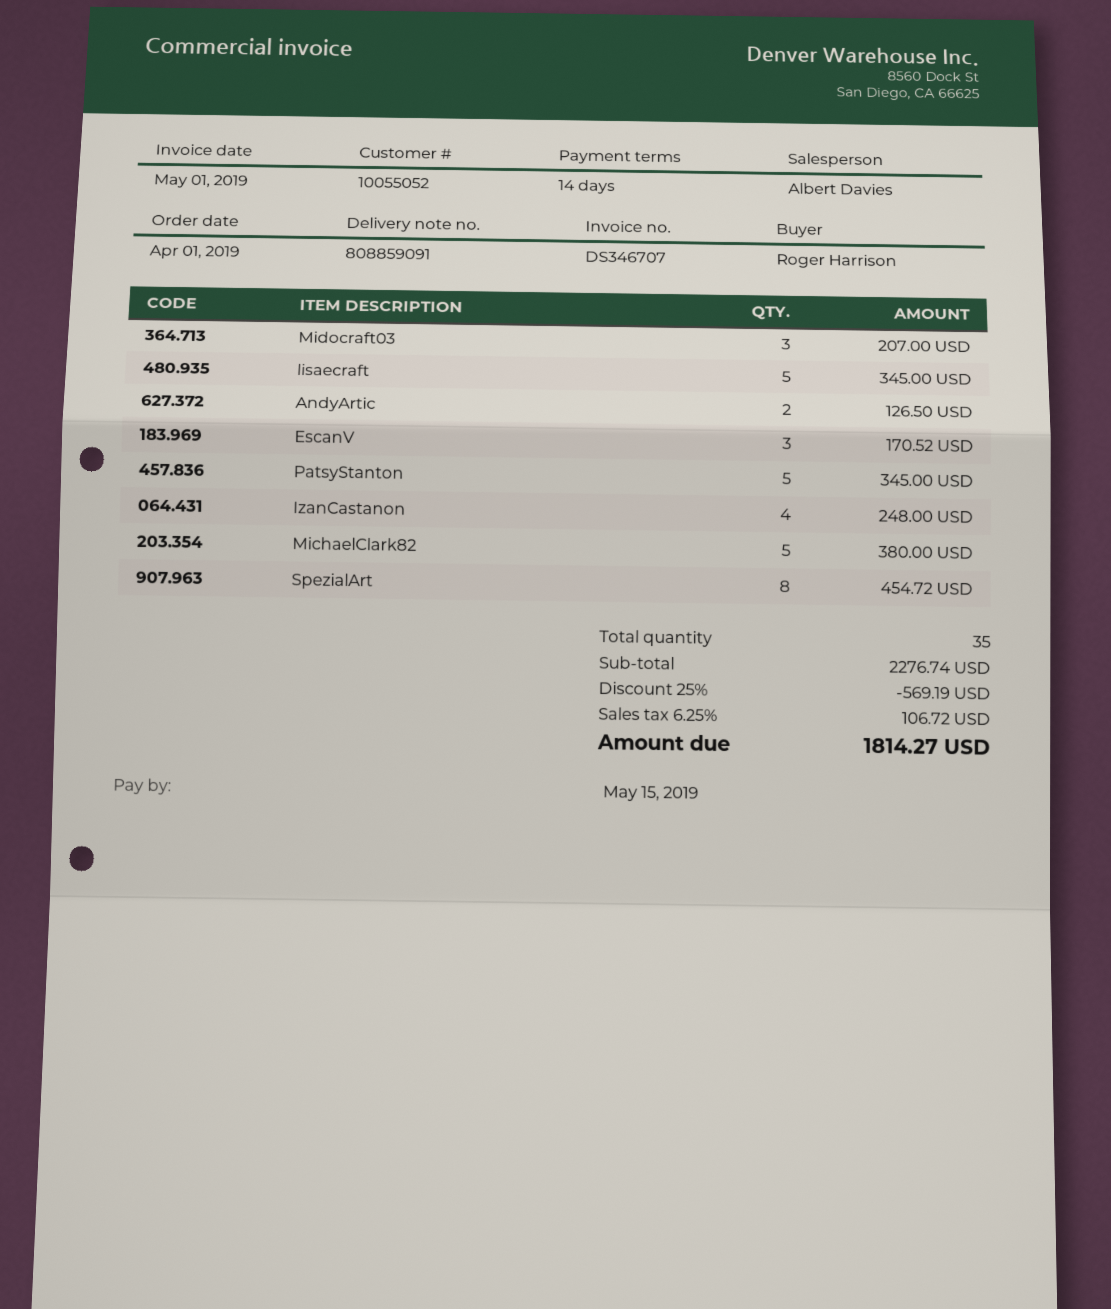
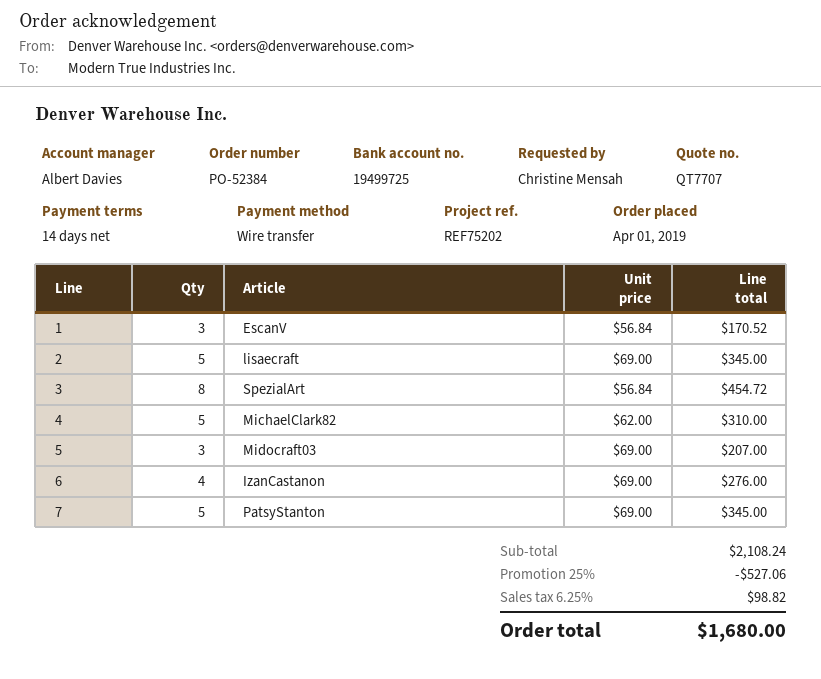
ordered by: Roger Harrison -> Christine Mensah
AndyArtic: 2 for 126.50 -> none
IzanCastanon: 4 for 248.00 -> 4 for 276.00
MichaelClark82: 5 for 380.00 -> 5 for 310.00
subtotal: 2276.74 -> 2108.24
discount: 25% = 569.19 -> 25% = 527.06
tax: 6.25% = 106.72 -> 6.25% = 98.82
total: 1814.27 -> 1680.00

